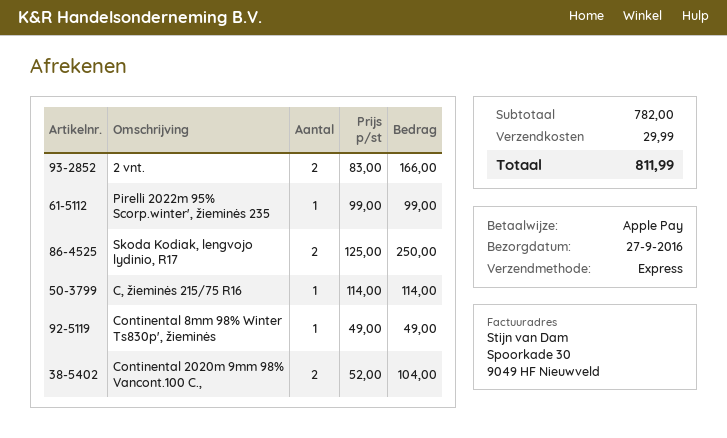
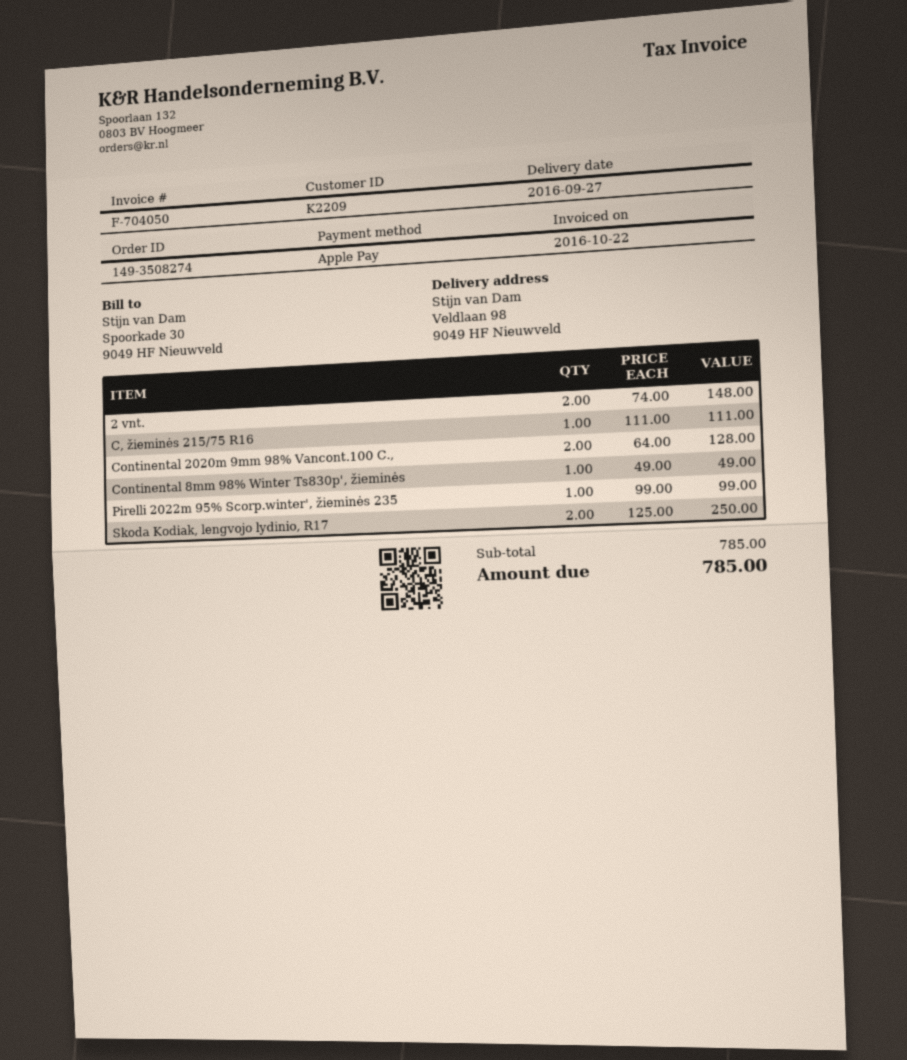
2 vnt.: 2 x 83.00 = 166.00 -> 2 x 74.00 = 148.00
C, žieminės 215/75 R16: 1 x 114.00 = 114.00 -> 1 x 111.00 = 111.00
Continental 2020m 9mm 98% Vancont.100 C.,: 2 x 52.00 = 104.00 -> 2 x 64.00 = 128.00
subtotal: 782.00 -> 785.00
shipping: 29.99 -> none
total: 811.99 -> 785.00

